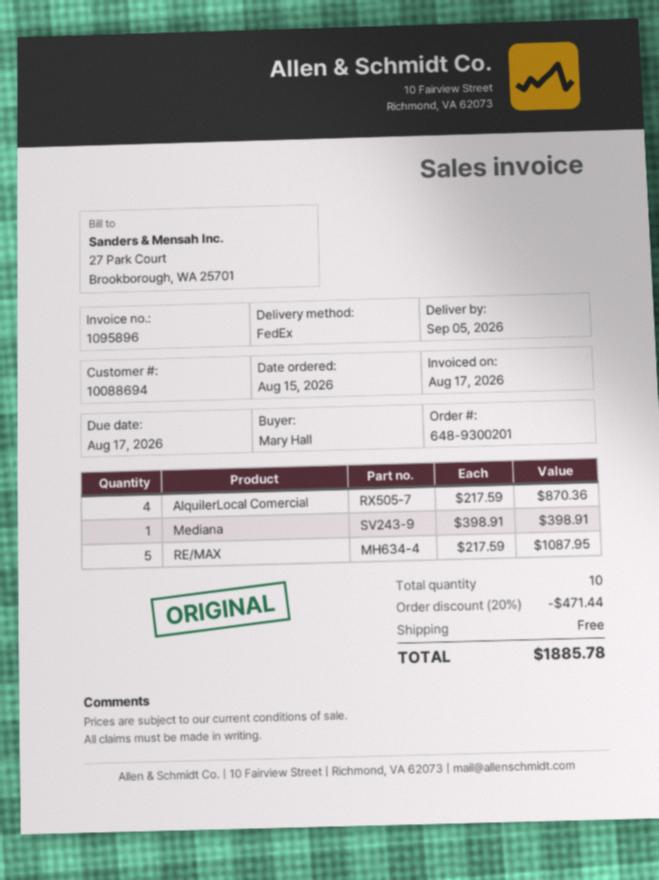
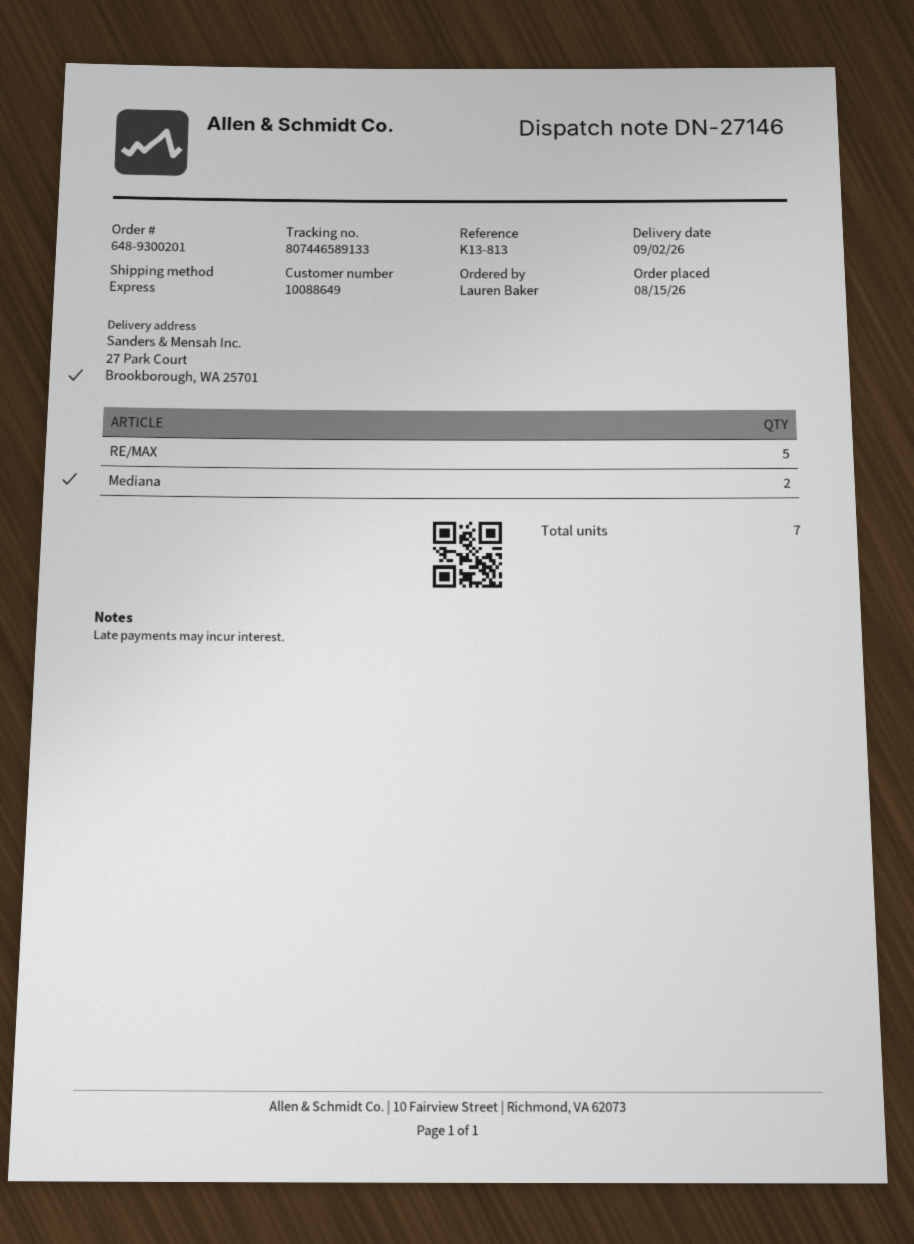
delivery date: 2026-09-05 -> 2026-09-02
customer number: 10088694 -> 10088649
ordered by: Mary Hall -> Lauren Baker
shipping method: FedEx -> express
AlquilerLocal Comercial: 4 -> none
Mediana: 1 -> 2
total quantity: 10 -> 7

